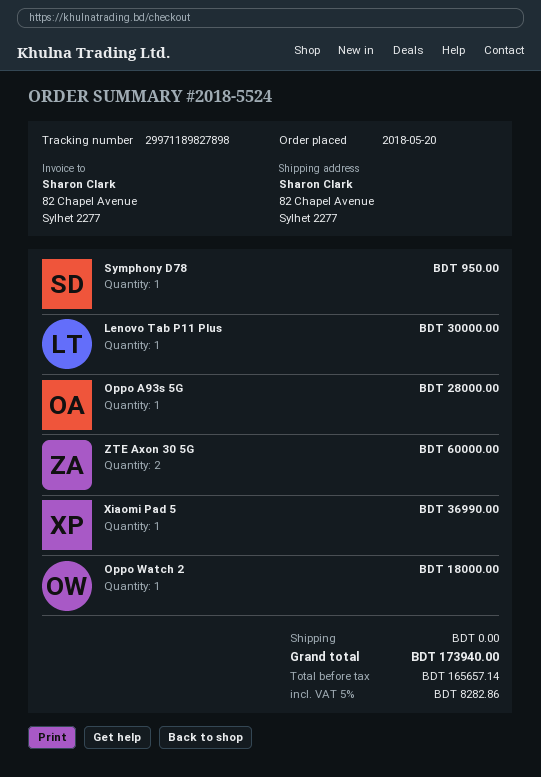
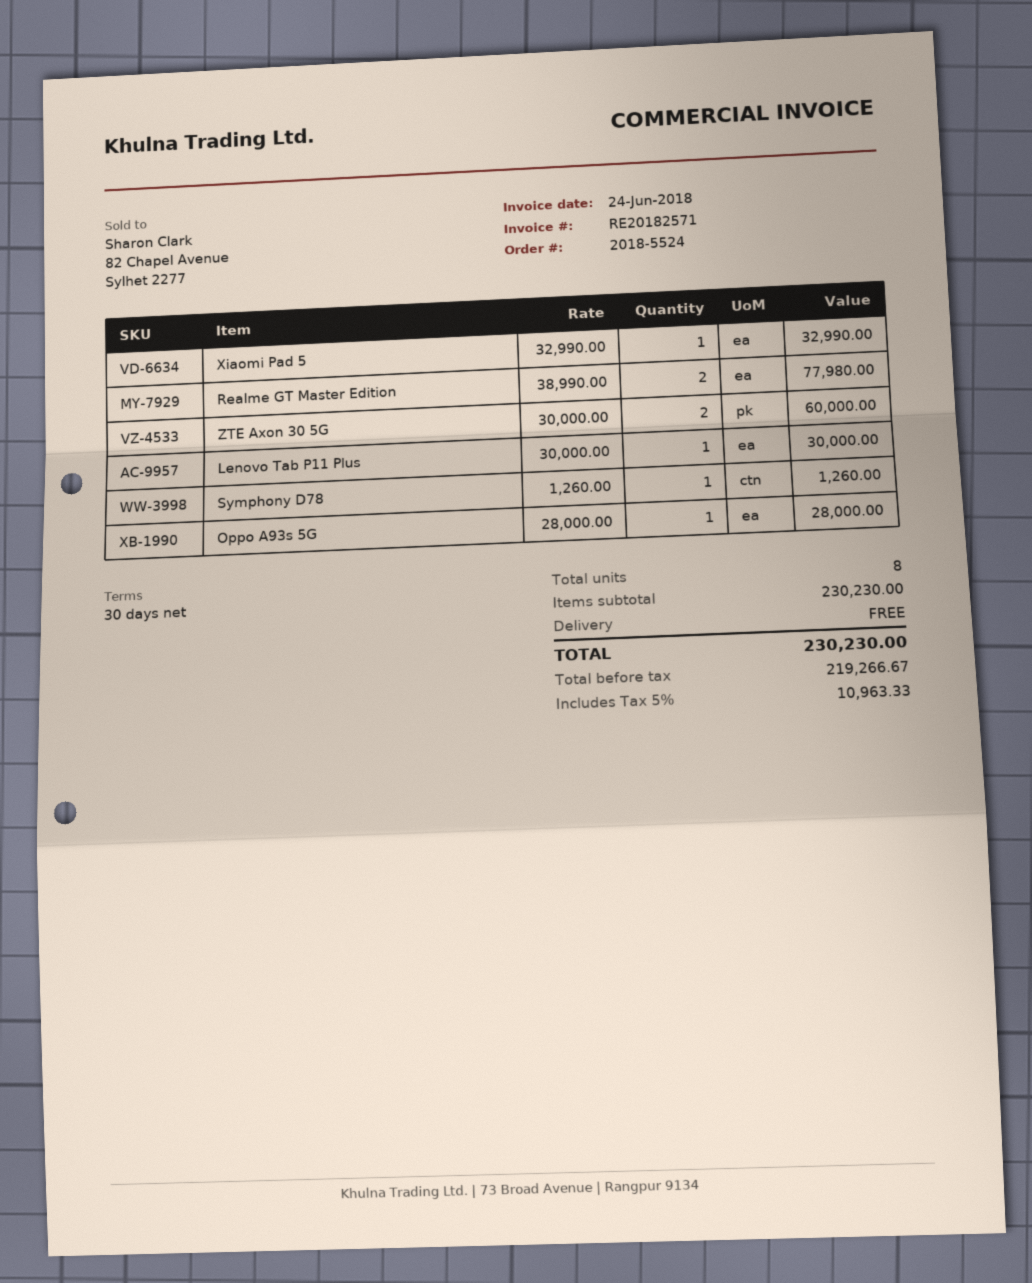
Symphony D78: 1 for 950.00 -> 1 for 1260.00
Xiaomi Pad 5: 1 for 36990.00 -> 1 for 32990.00
Oppo Watch 2: 1 for 18000.00 -> none
Realme GT Master Edition: none -> 2 for 77980.00
net: 165657.14 -> 219266.67
tax: 5% = 8282.86 -> 5% = 10963.33
total: 173940.00 -> 230230.00

